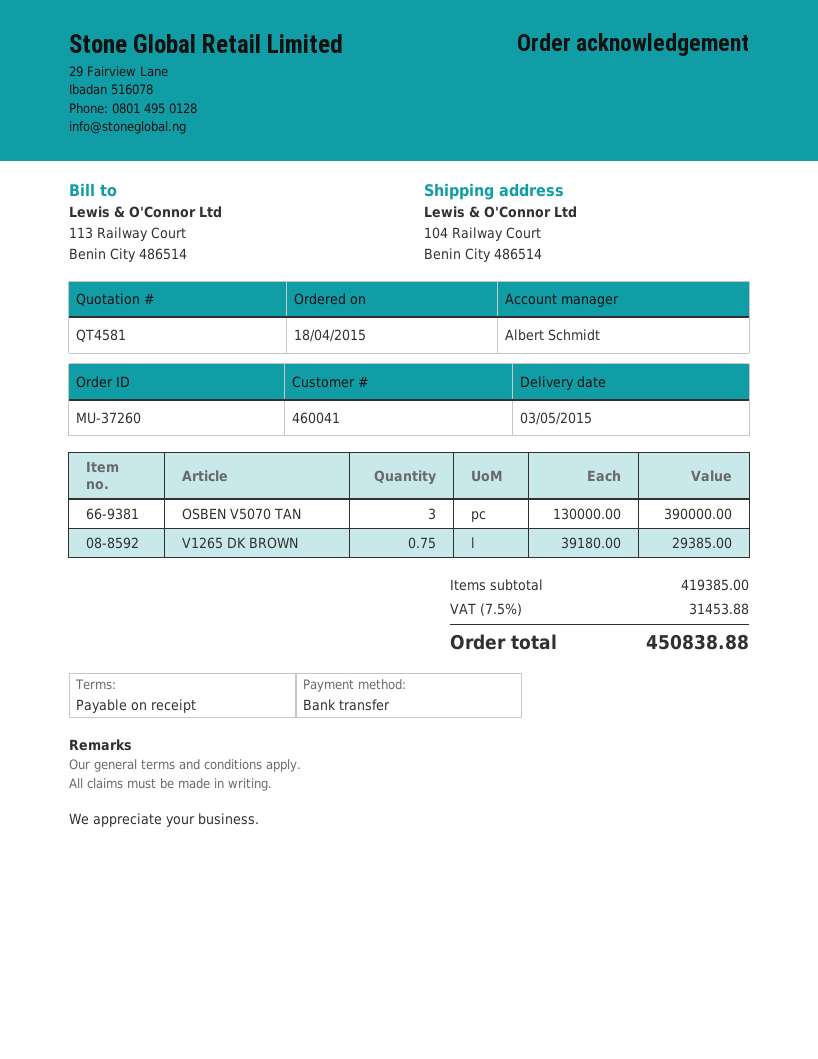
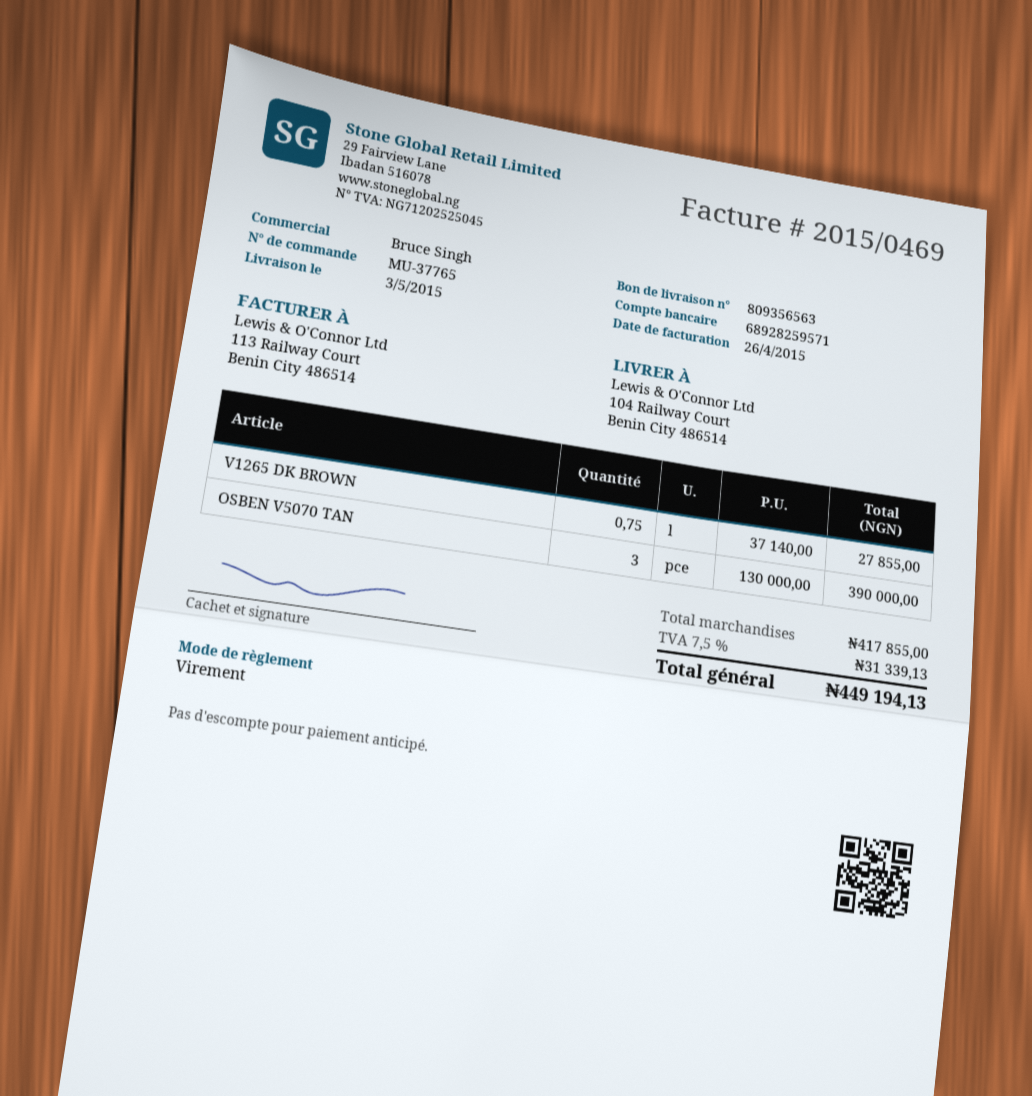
order number: MU-37260 -> MU-37765
sales rep: Albert Schmidt -> Bruce Singh
V1265 DK BROWN: 0.75 x 39180.00 = 29385.00 -> 0.75 x 37140.00 = 27855.00
subtotal: 419385.00 -> 417855.00
tax: 7.5% = 31453.88 -> 7.5% = 31339.13
total: 450838.88 -> 449194.13

